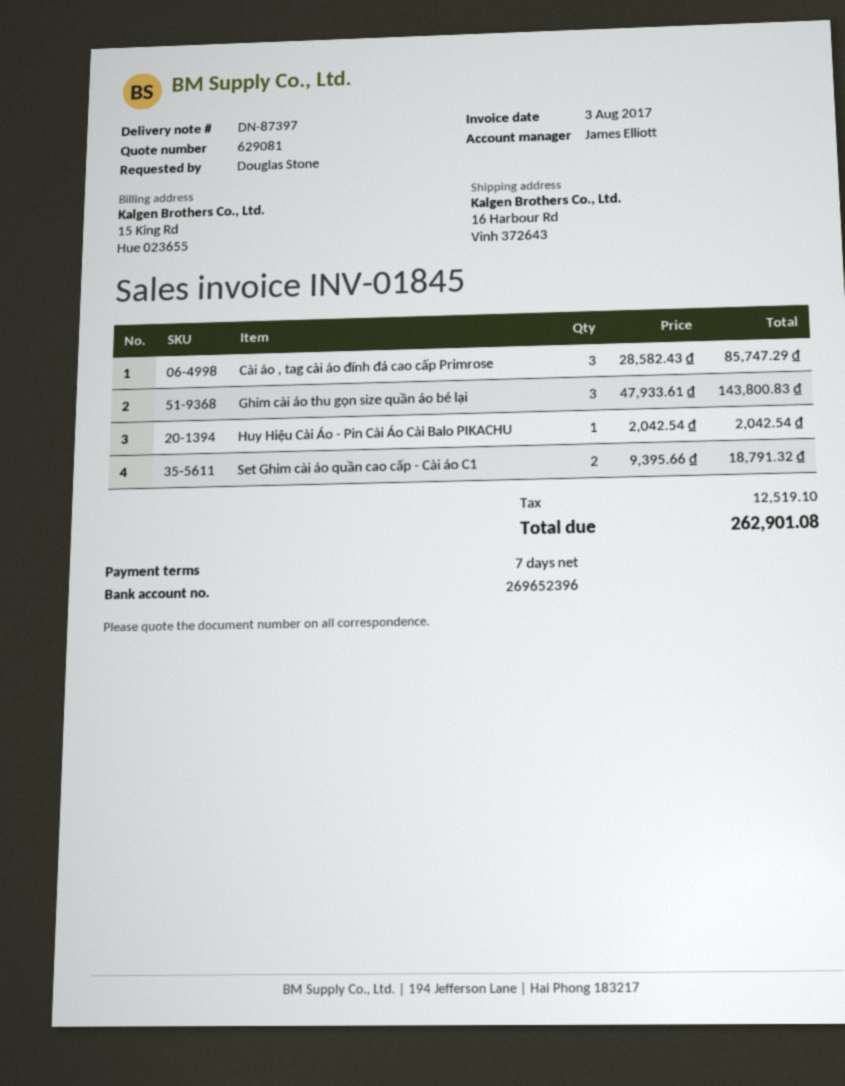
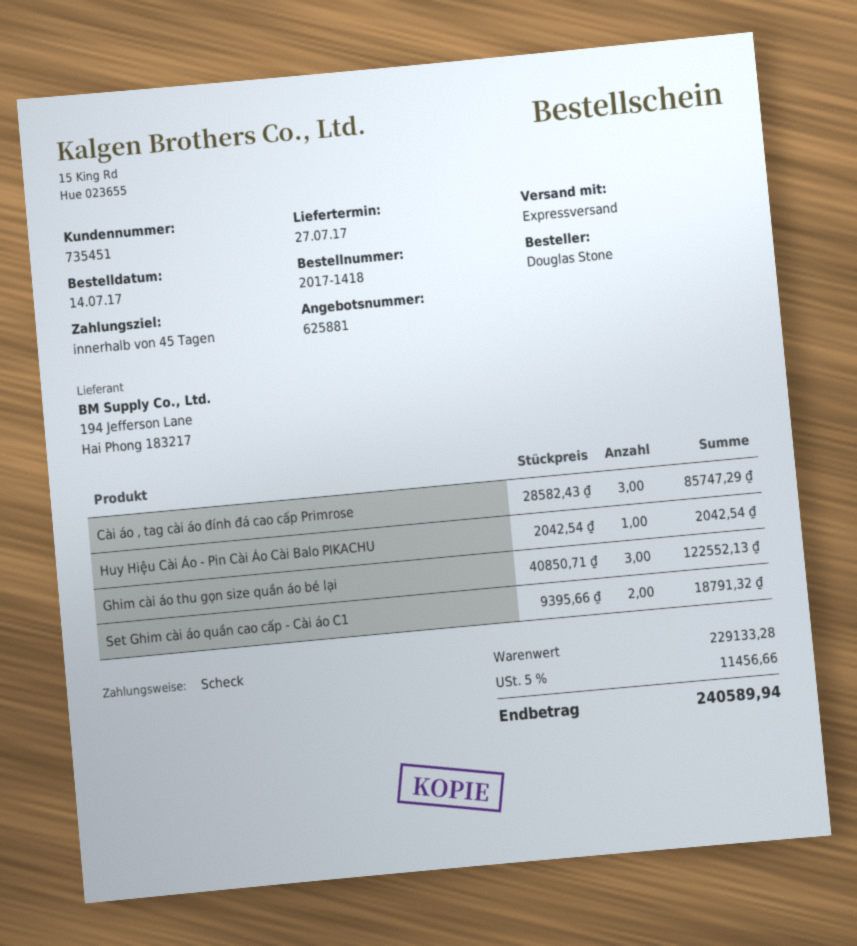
quote number: 629081 -> 625881
payment terms: 7 days -> 45 days
Ghim cài áo thu gọn size quần áo bé lại: 3 x 47933.61 = 143800.83 -> 3 x 40850.71 = 122552.13
tax: 12519.10 -> 11456.66
total: 262901.08 -> 240589.94

